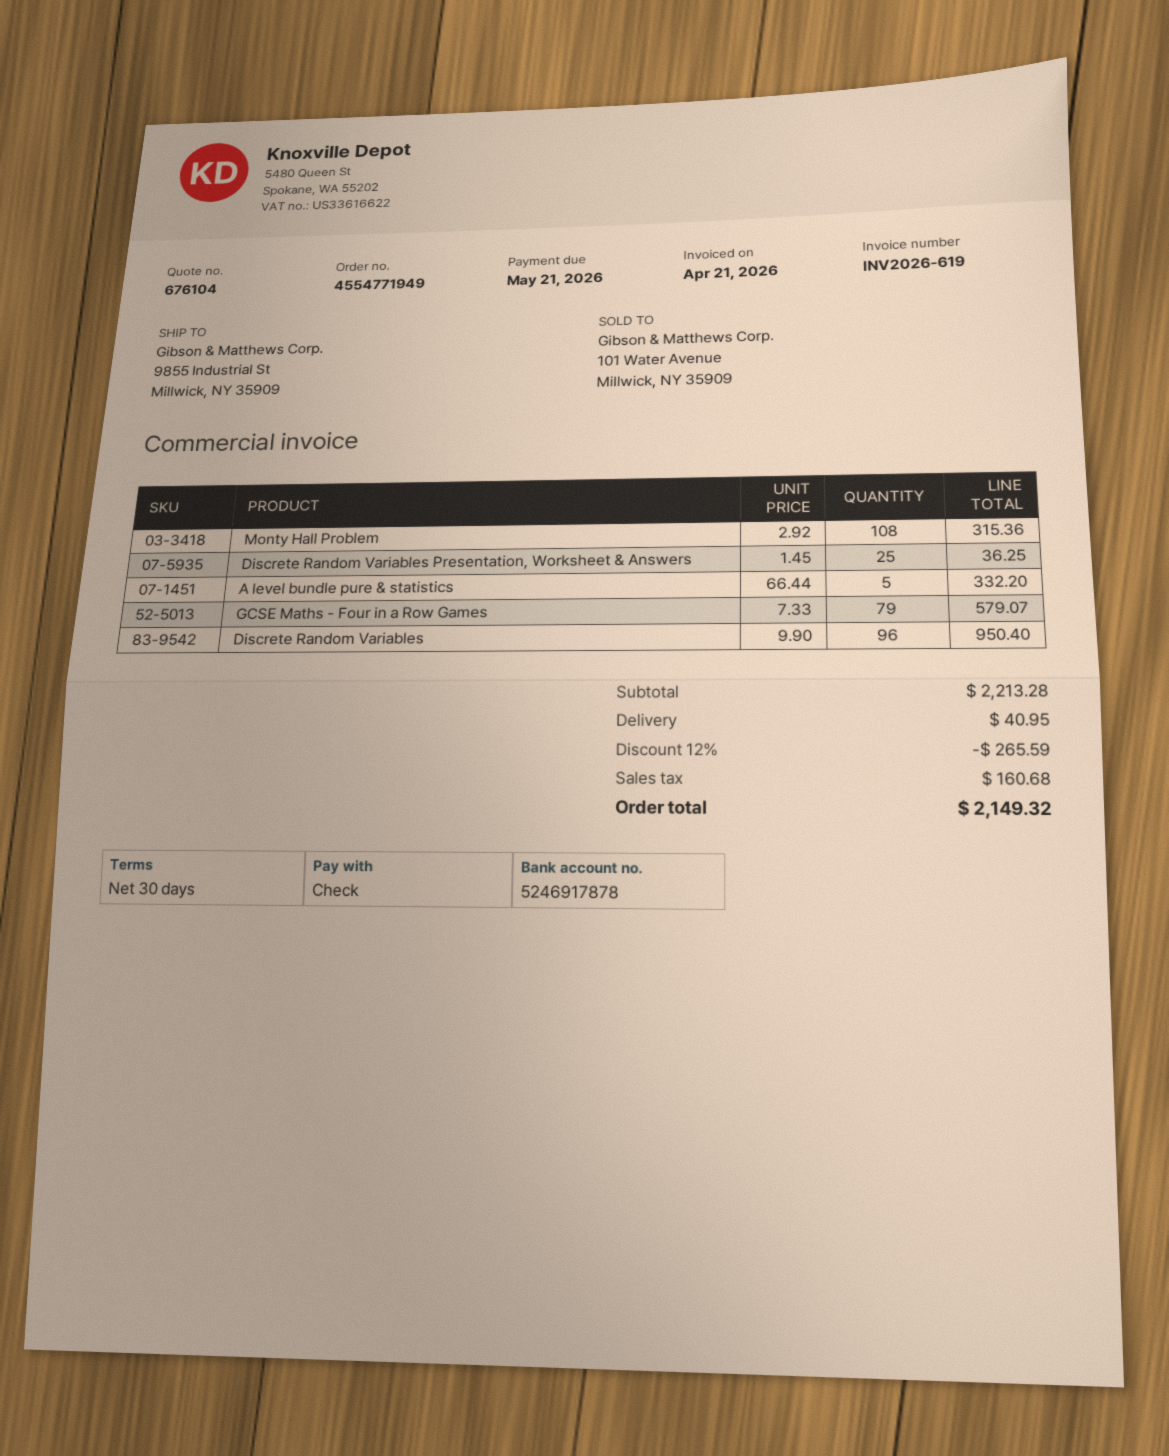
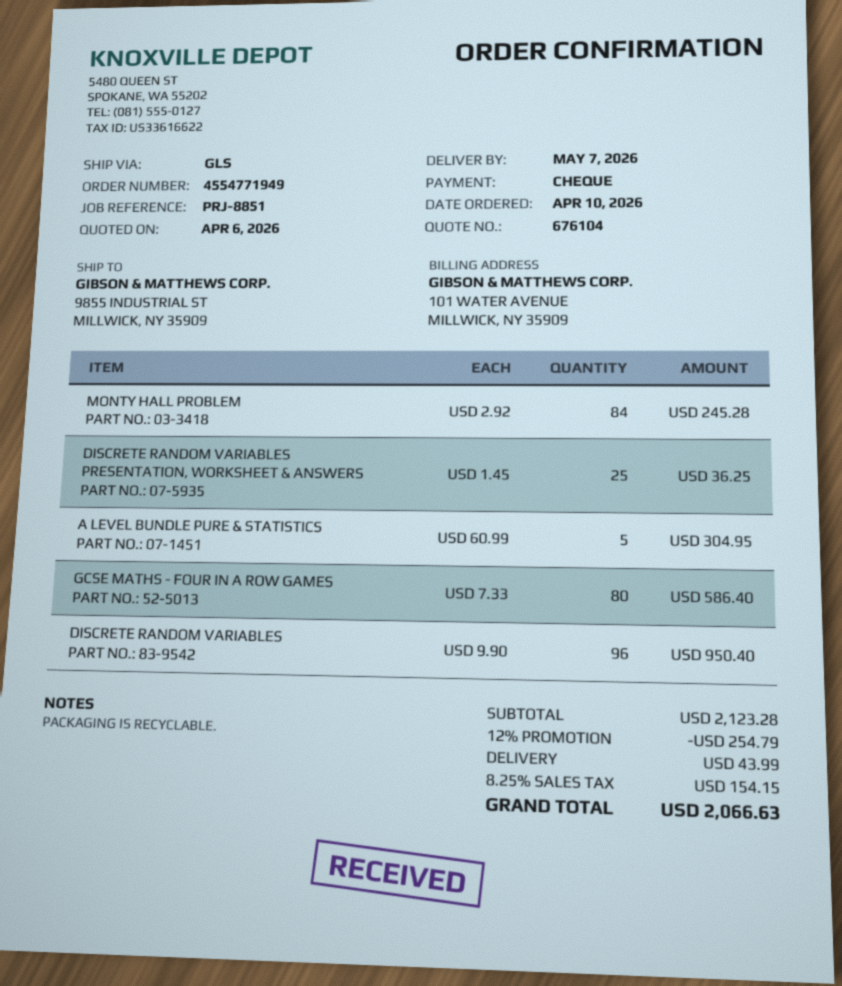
Monty Hall Problem: 108 x 2.92 = 315.36 -> 84 x 2.92 = 245.28
A level bundle pure & statistics: 5 x 66.44 = 332.20 -> 5 x 60.99 = 304.95
GCSE Maths - Four in a Row Games: 79 x 7.33 = 579.07 -> 80 x 7.33 = 586.40
subtotal: 2213.28 -> 2123.28
discount: 12% = 265.59 -> 12% = 254.79
shipping: 40.95 -> 43.99
tax: 160.68 -> 154.15
total: 2149.32 -> 2066.63

